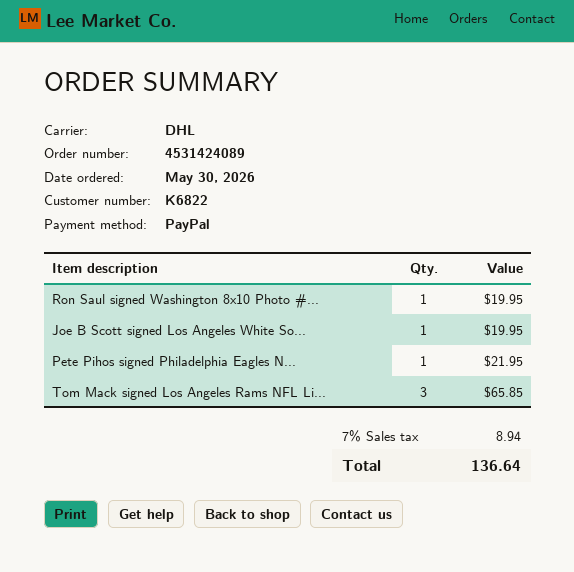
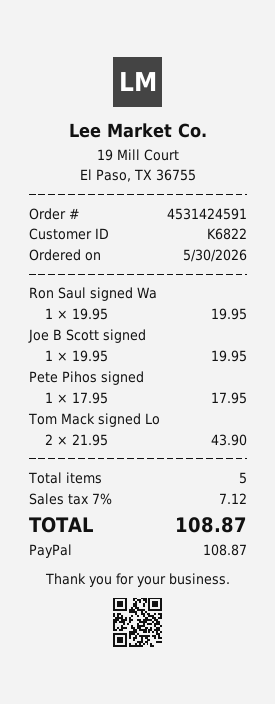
order number: 4531424089 -> 4531424591
Pete Pihos signed Philadelphia Eagles N...: 1 for 21.95 -> 1 for 17.95
Tom Mack signed Los Angeles Rams NFL Li...: 3 for 65.85 -> 2 for 43.90
tax: 7% = 8.94 -> 7% = 7.12
total: 136.64 -> 108.87

